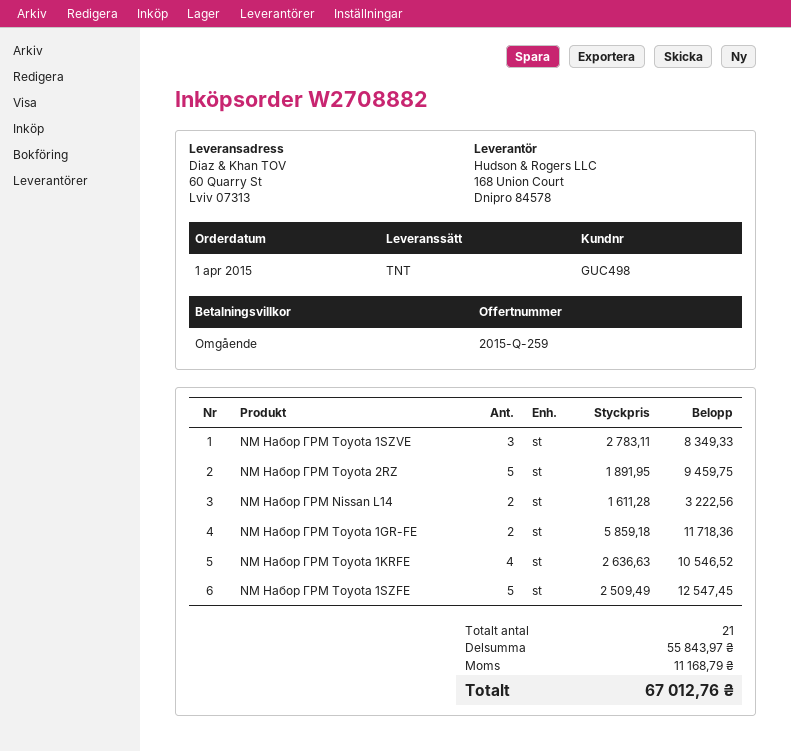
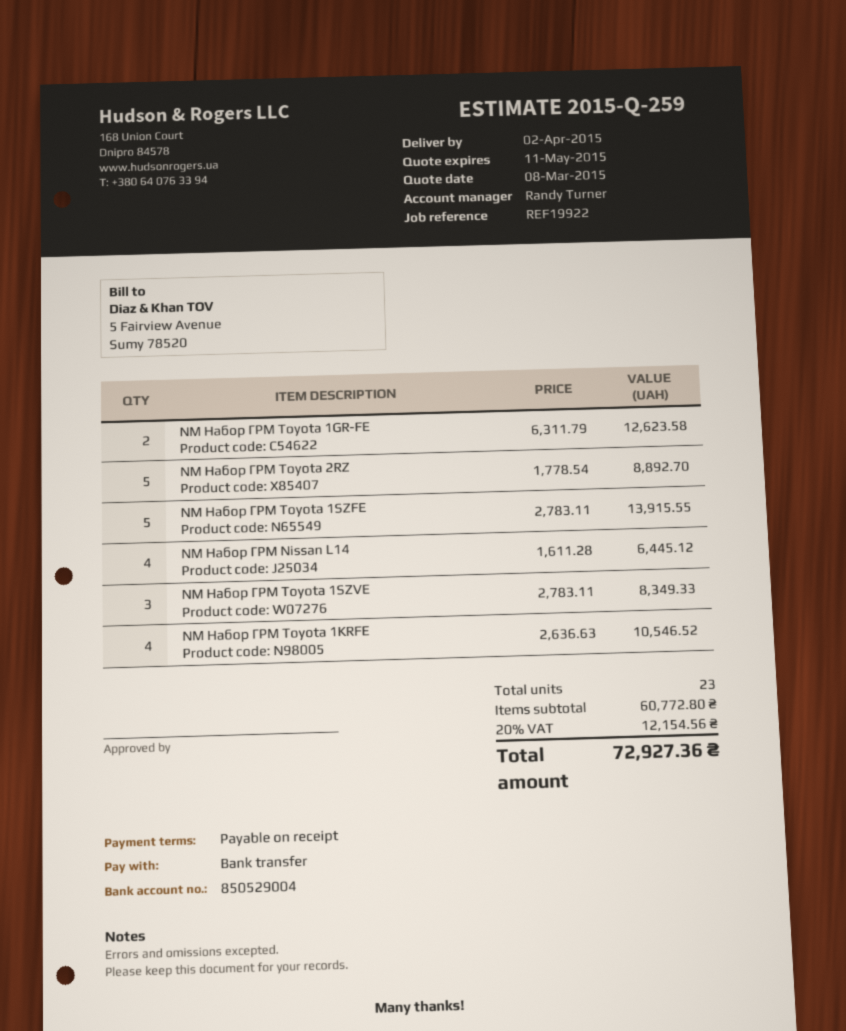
NM Набор ГРМ Toyota 2RZ: 5 x 1891.95 = 9459.75 -> 5 x 1778.54 = 8892.70
NM Набор ГРМ Nissan L14: 2 x 1611.28 = 3222.56 -> 4 x 1611.28 = 6445.12
NM Набор ГРМ Toyota 1GR-FE: 2 x 5859.18 = 11718.36 -> 2 x 6311.79 = 12623.58
NM Набор ГРМ Toyota 1SZFE: 5 x 2509.49 = 12547.45 -> 5 x 2783.11 = 13915.55
total quantity: 21 -> 23
subtotal: 55843.97 -> 60772.80
tax: 11168.79 -> 12154.56
total: 67012.76 -> 72927.36

